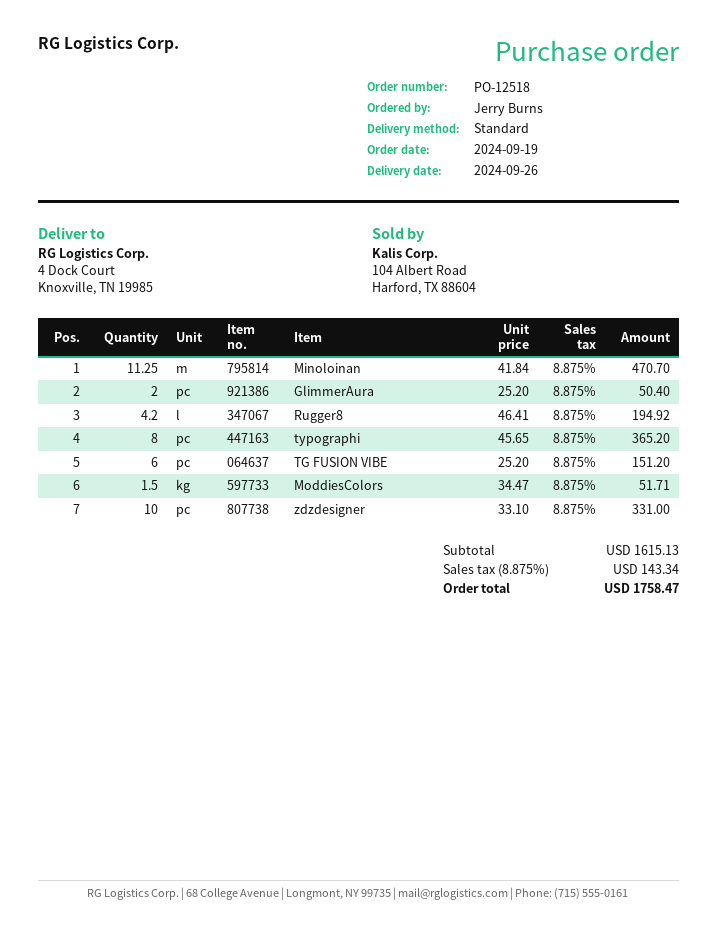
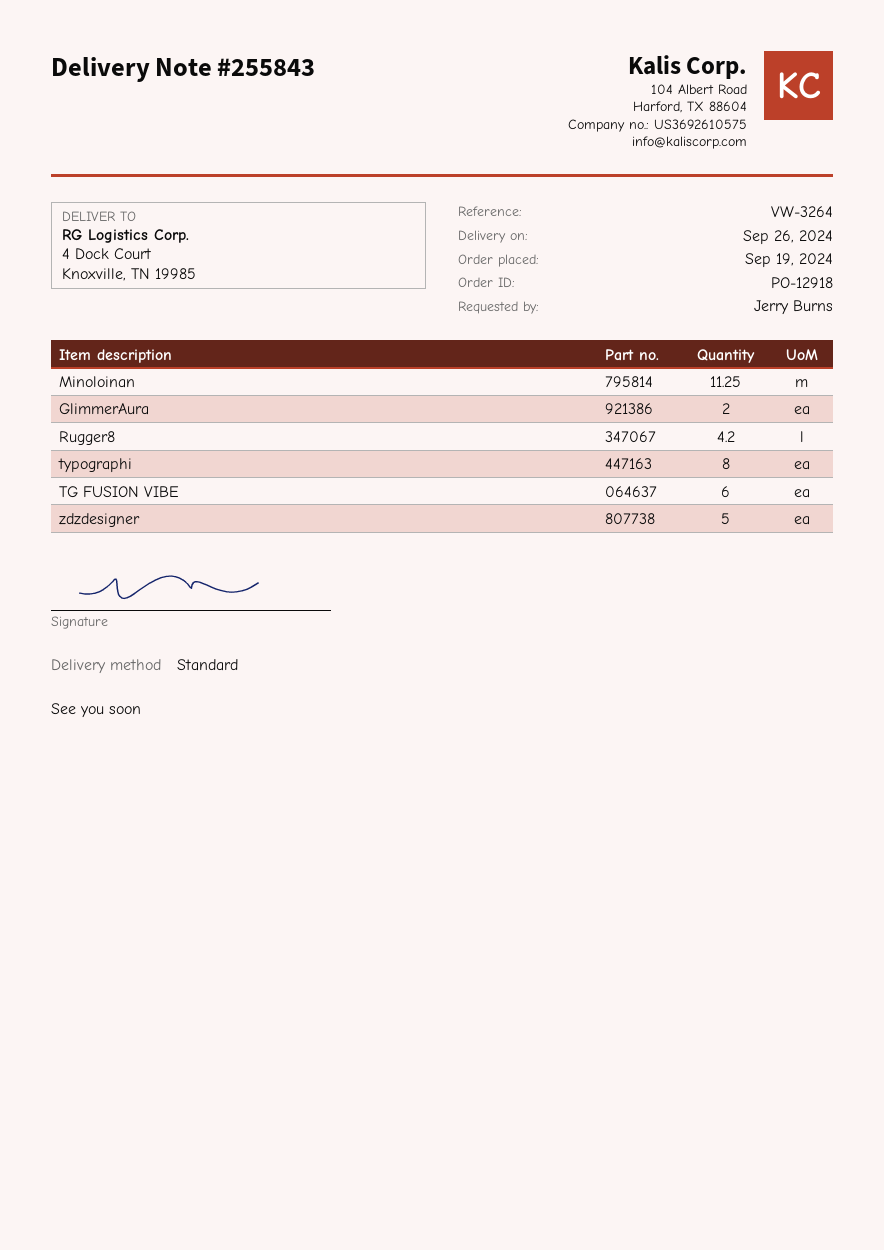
order number: PO-12518 -> PO-12918
ModdiesColors: 1.5 -> none
zdzdesigner: 10 -> 5

